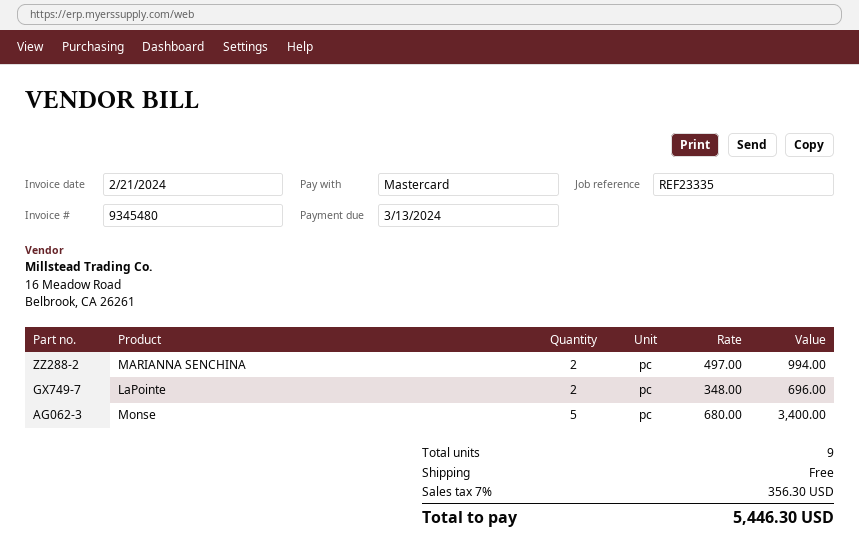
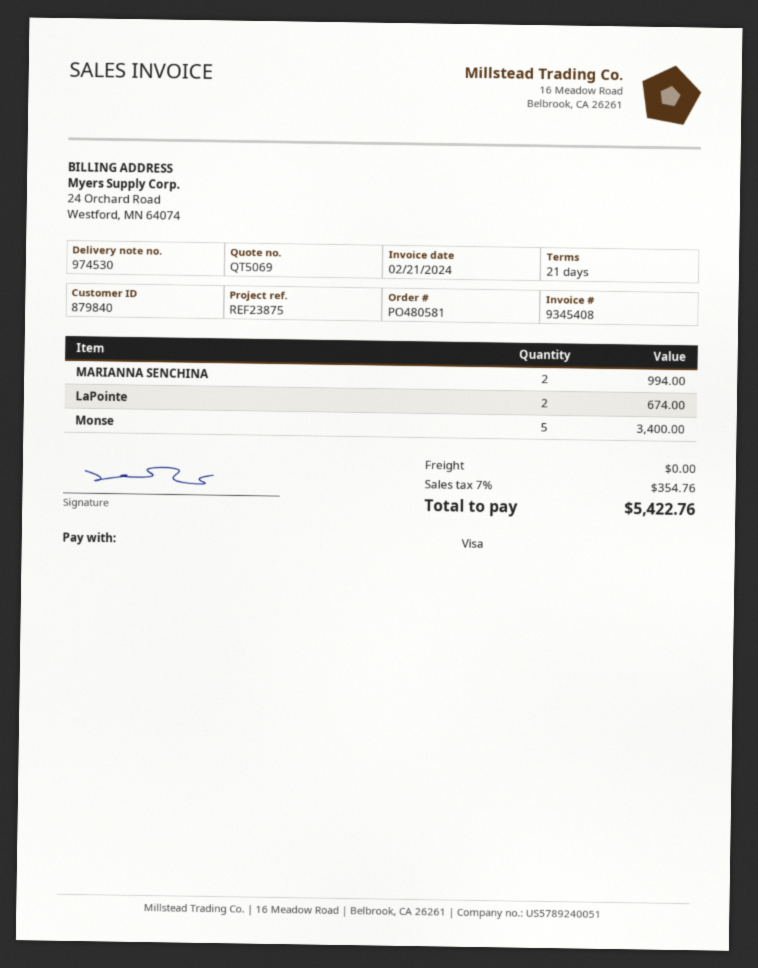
invoice number: 9345480 -> 9345408
reference: REF23335 -> REF23875
payment method: Mastercard -> Visa
LaPointe: 2 for 696.00 -> 2 for 674.00
tax: 7% = 356.30 -> 7% = 354.76
total: 5446.30 -> 5422.76

